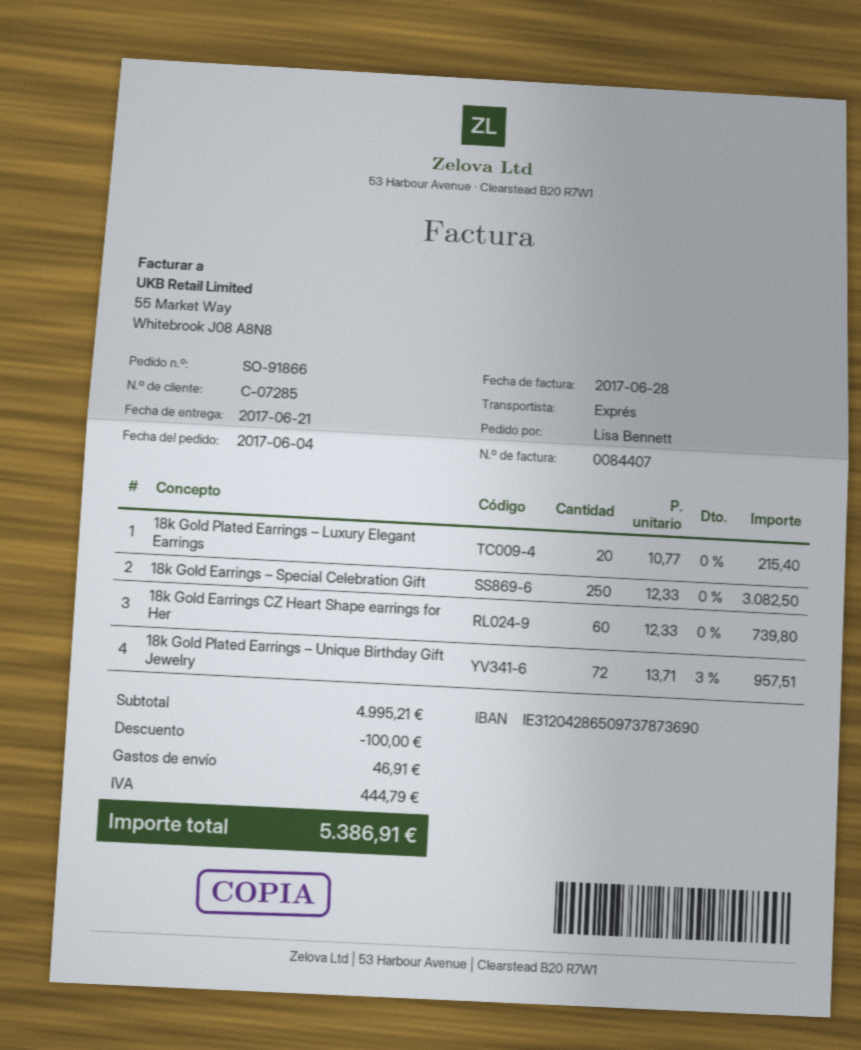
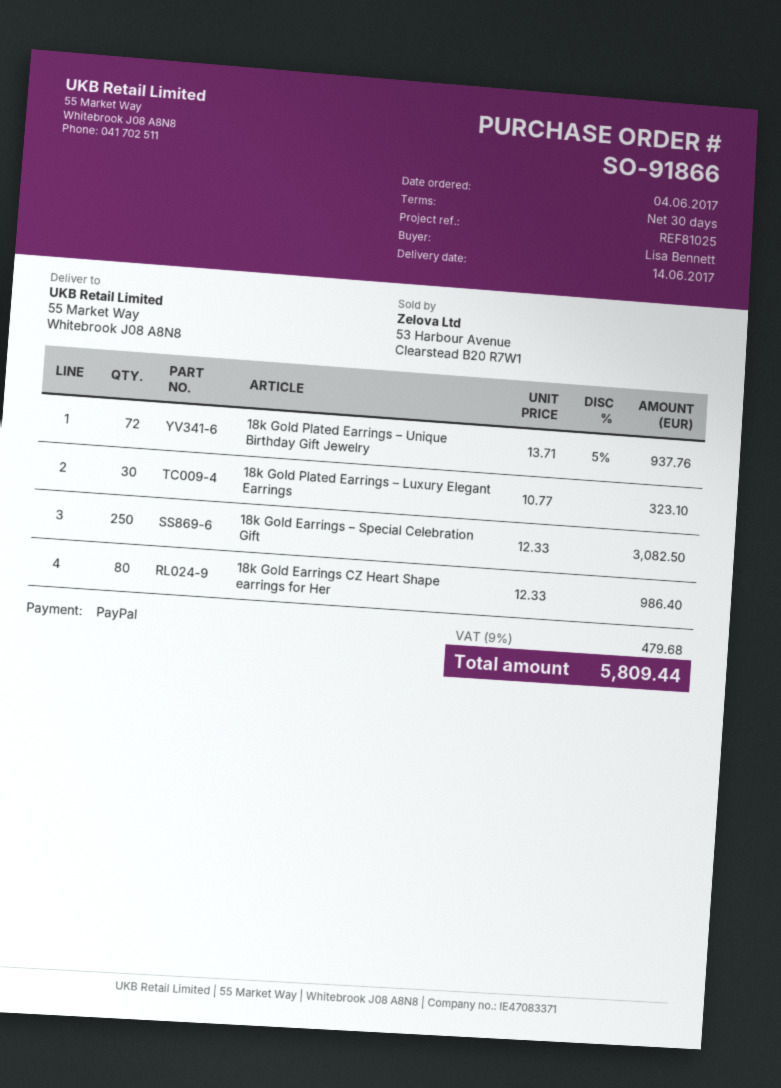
delivery date: 2017-06-21 -> 2017-06-14
18k Gold Plated Earrings – Luxury Elegant Earrings: 20 x 10.77 = 215.40 -> 30 x 10.77 = 323.10
18k Gold Earrings CZ Heart Shape earrings for Her: 60 x 12.33 = 739.80 -> 80 x 12.33 = 986.40
18k Gold Plated Earrings – Unique Birthday Gift Jewelry: 72 x 13.71 - 3% = 957.51 -> 72 x 13.71 - 5% = 937.76
discount: 100.00 -> none
shipping: 46.91 -> none
tax: 444.79 -> 479.68
total: 5386.91 -> 5809.44

